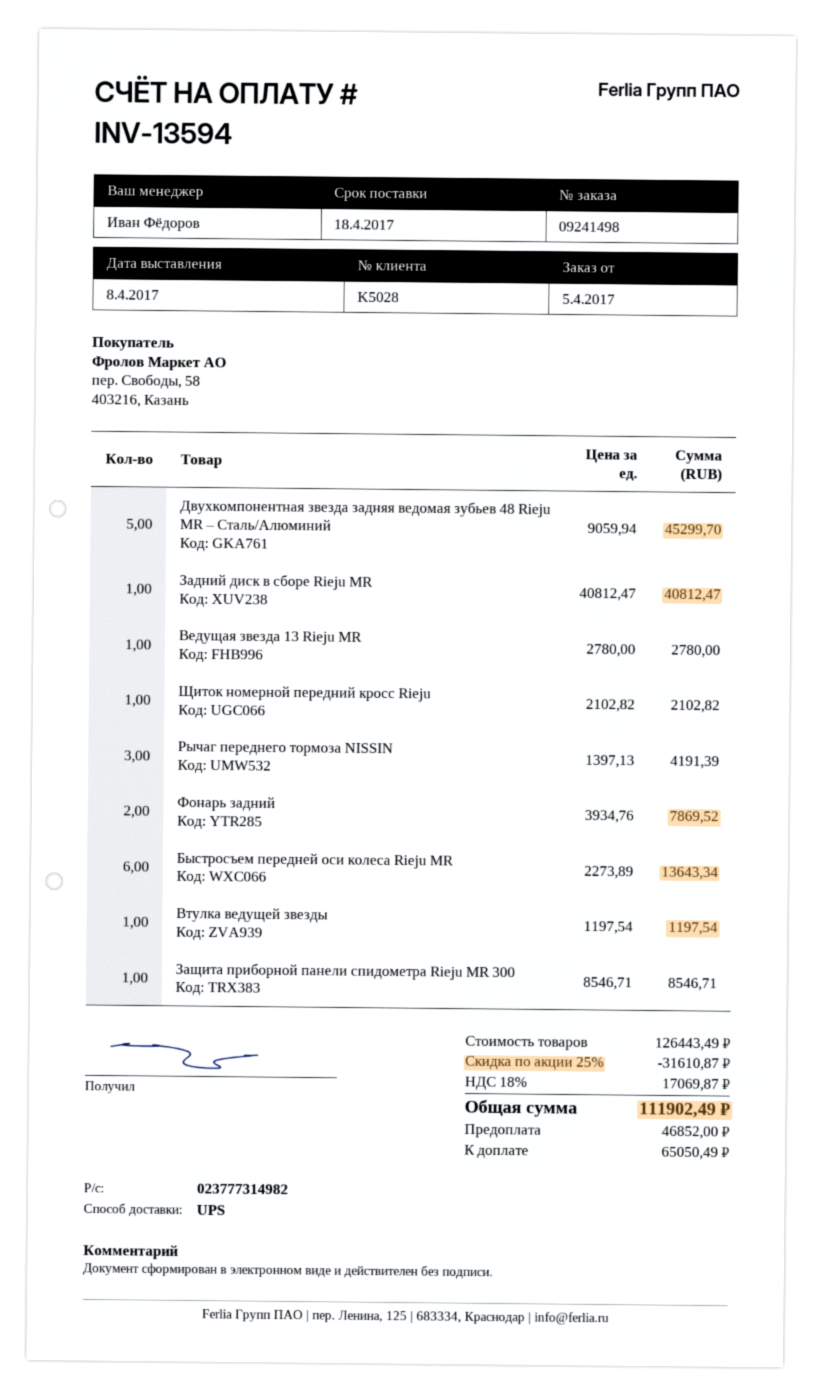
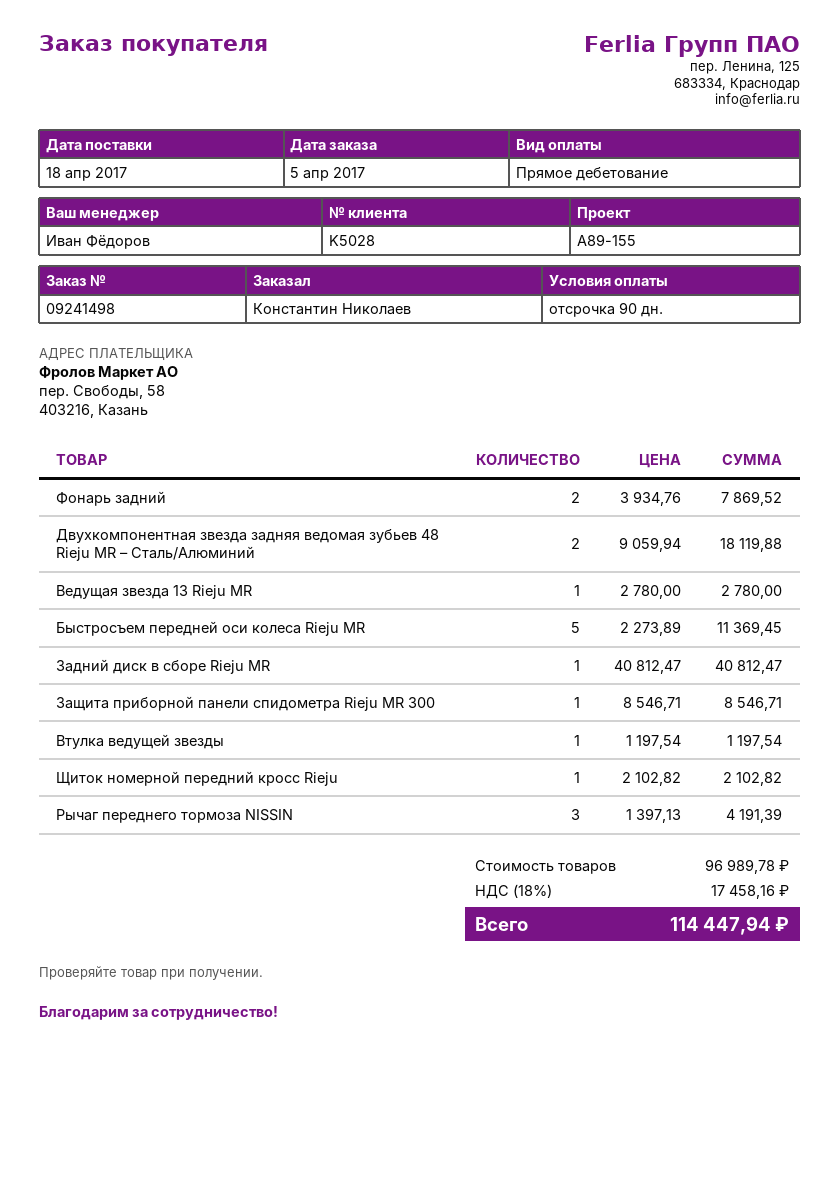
Двухкомпонентная звезда задняя ведомая зубьев 48 Rieju MR – Сталь/Алюминий: 5 x 9059.94 = 45299.70 -> 2 x 9059.94 = 18119.88
Быстросъем передней оси колеса Rieju MR: 6 x 2273.89 = 13643.34 -> 5 x 2273.89 = 11369.45
subtotal: 126443.49 -> 96989.78
discount: 25% = 31610.87 -> none
tax: 18% = 17069.87 -> 18% = 17458.16
total: 111902.49 -> 114447.94

